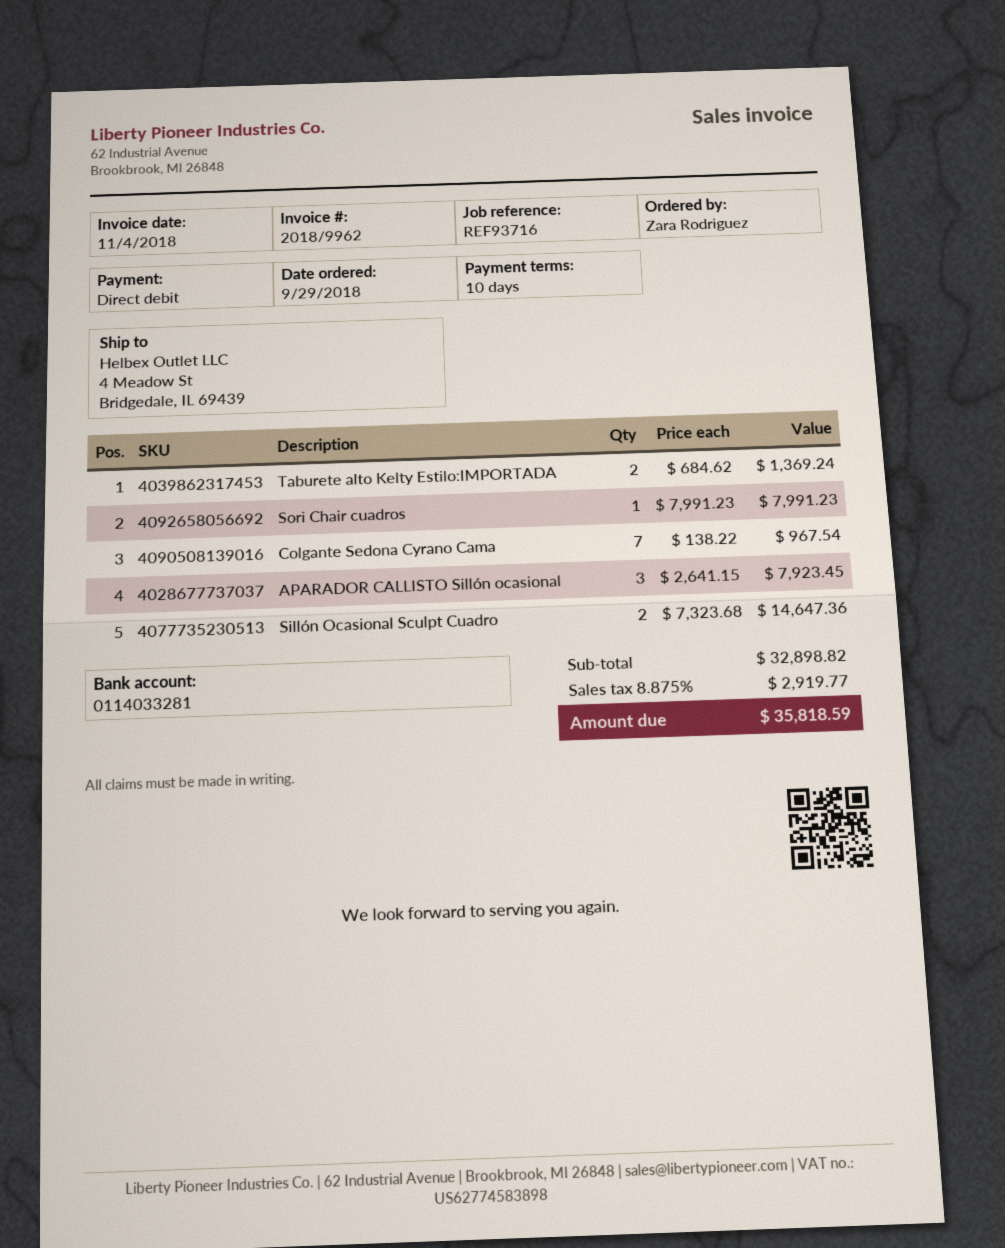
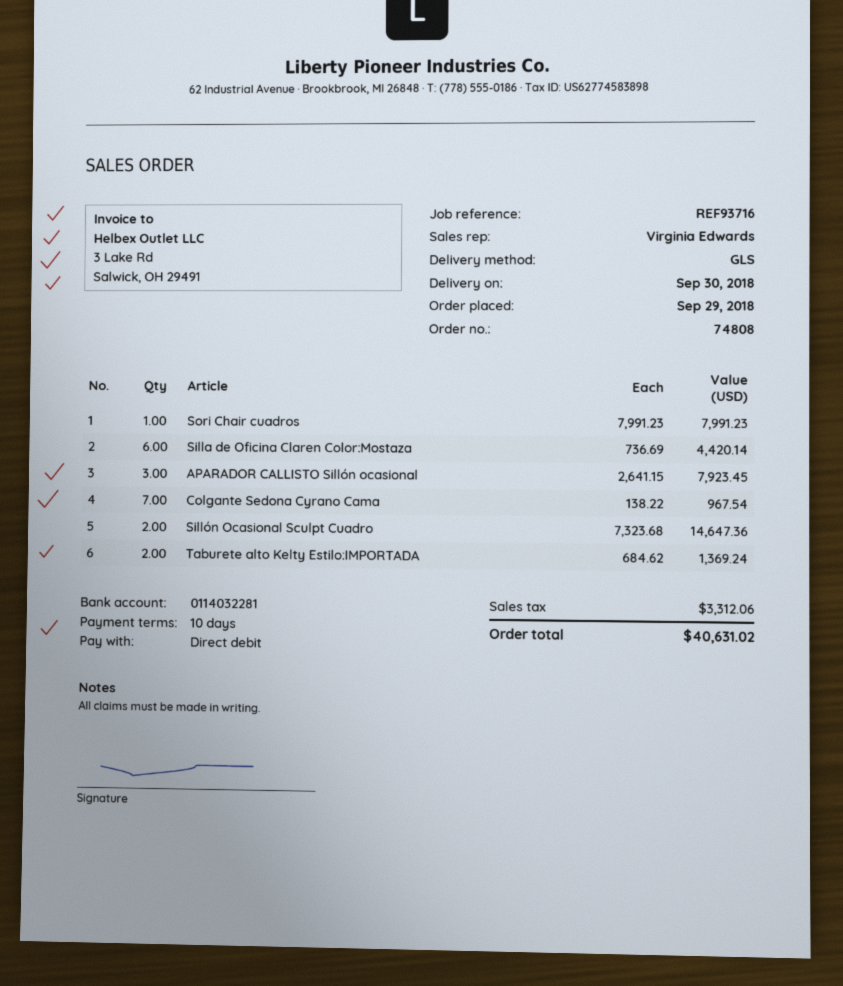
bank account: 0114033281 -> 0114032281
Silla de Oficina Claren Color:Mostaza: none -> 6 x 736.69 = 4420.14
tax: 2919.77 -> 3312.06
total: 35818.59 -> 40631.02

